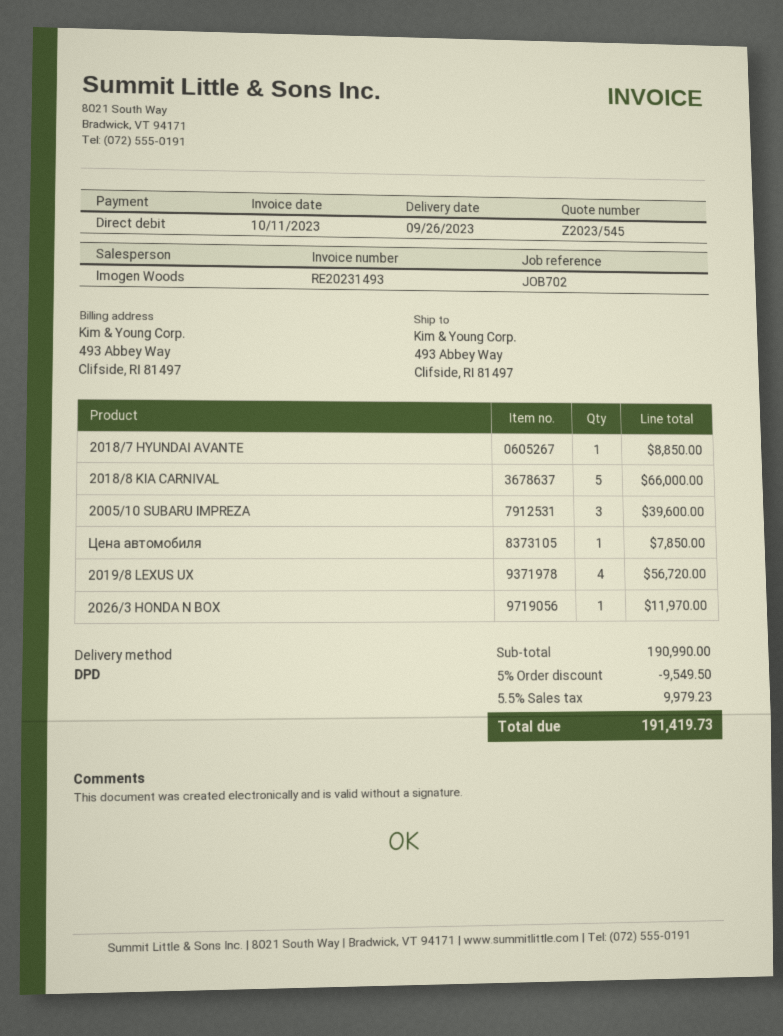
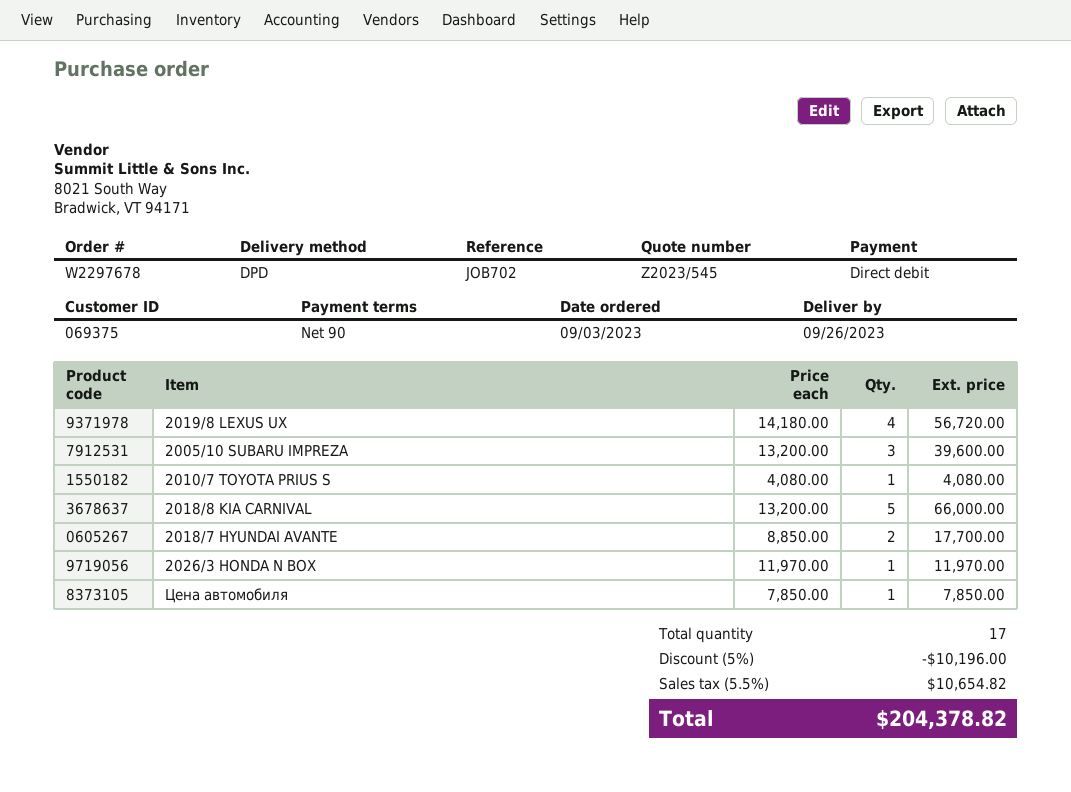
2018/7 HYUNDAI AVANTE: 1 for 8850.00 -> 2 for 17700.00
2010/7 TOYOTA PRIUS S: none -> 1 for 4080.00
discount: 5% = 9549.50 -> 5% = 10196.00
tax: 5.5% = 9979.23 -> 5.5% = 10654.82
total: 191419.73 -> 204378.82

